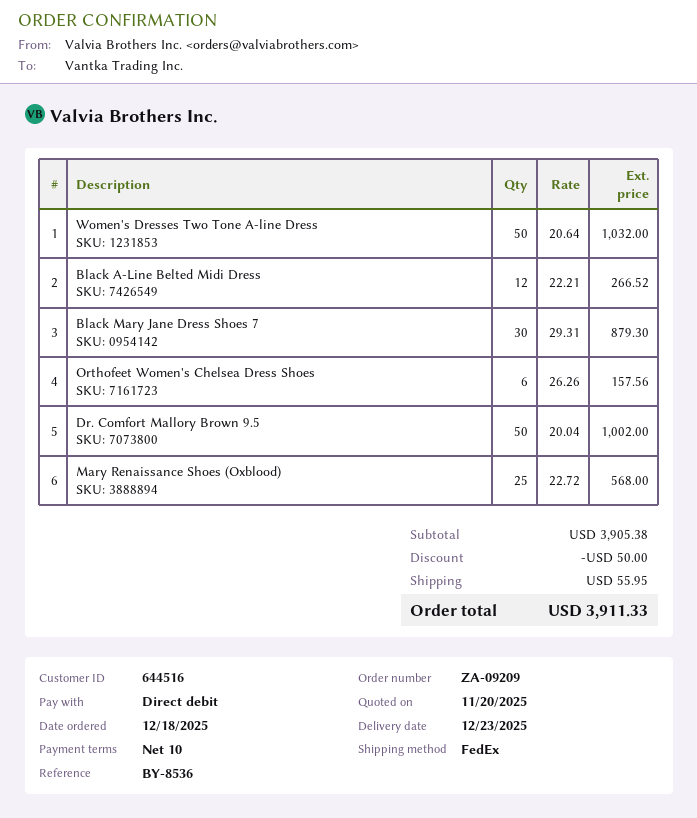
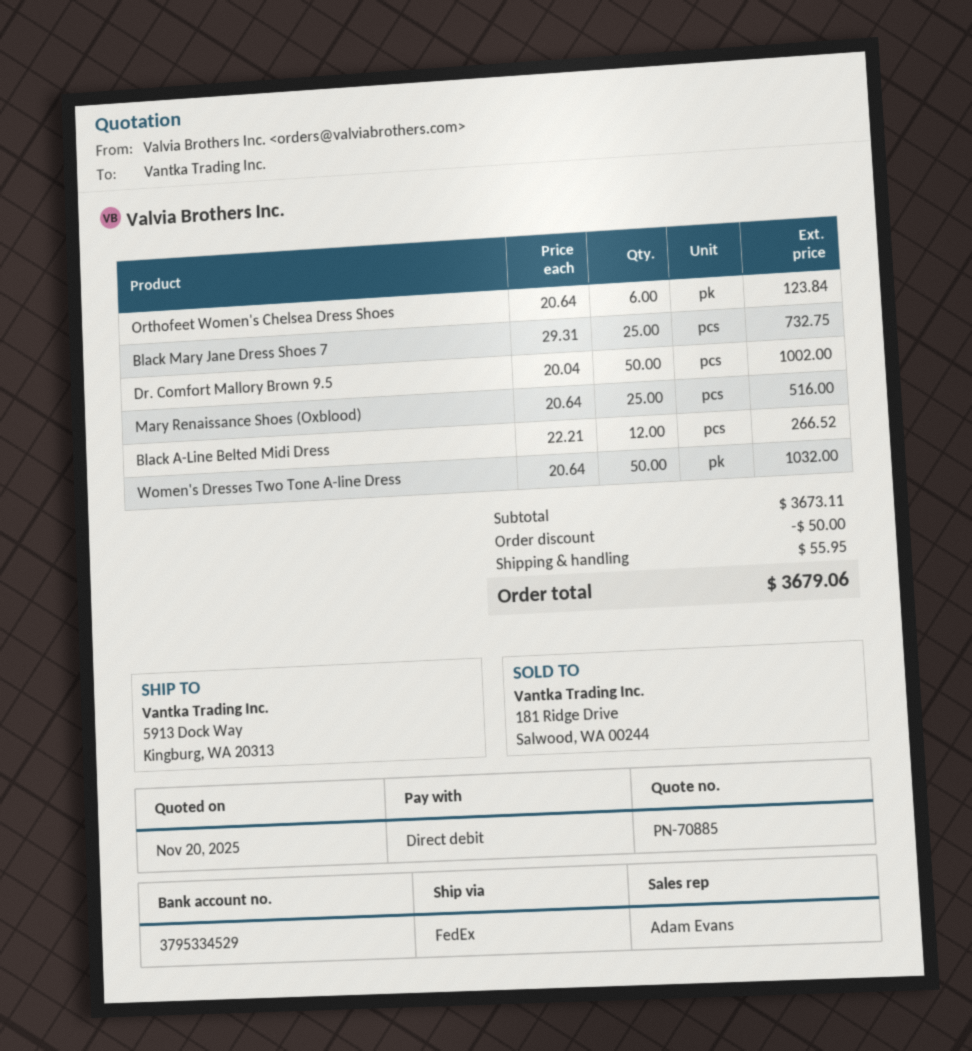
Black Mary Jane Dress Shoes 7: 30 x 29.31 = 879.30 -> 25 x 29.31 = 732.75
Orthofeet Women's Chelsea Dress Shoes: 6 x 26.26 = 157.56 -> 6 x 20.64 = 123.84
Mary Renaissance Shoes (Oxblood): 25 x 22.72 = 568.00 -> 25 x 20.64 = 516.00
subtotal: 3905.38 -> 3673.11
total: 3911.33 -> 3679.06

